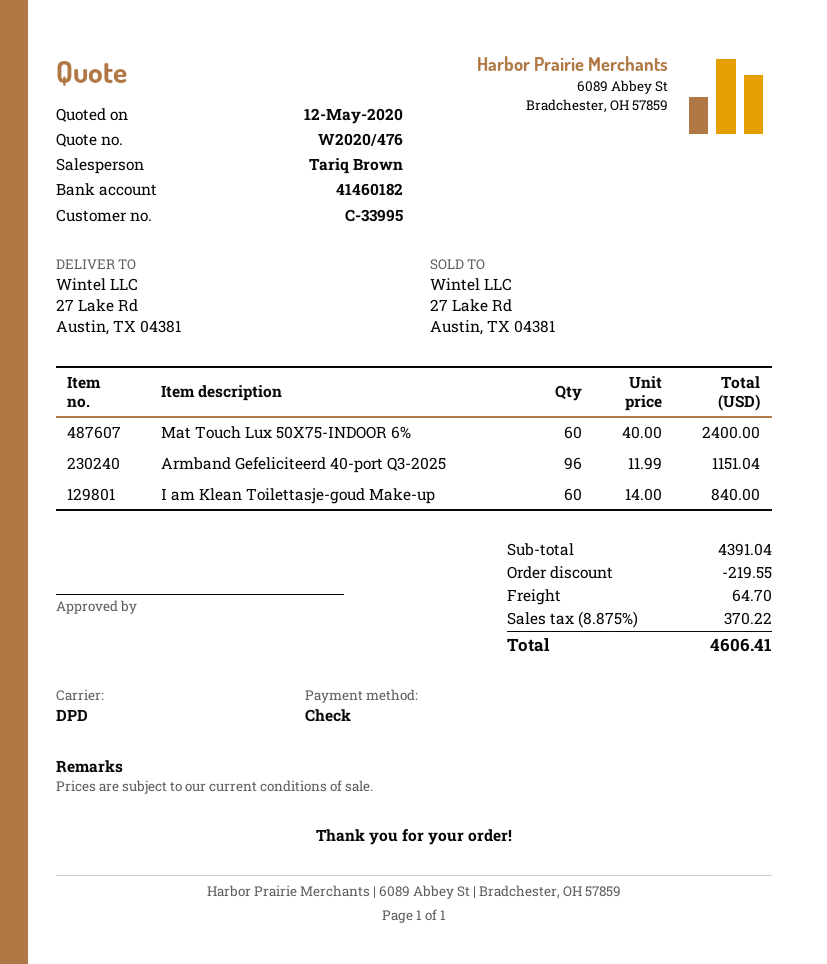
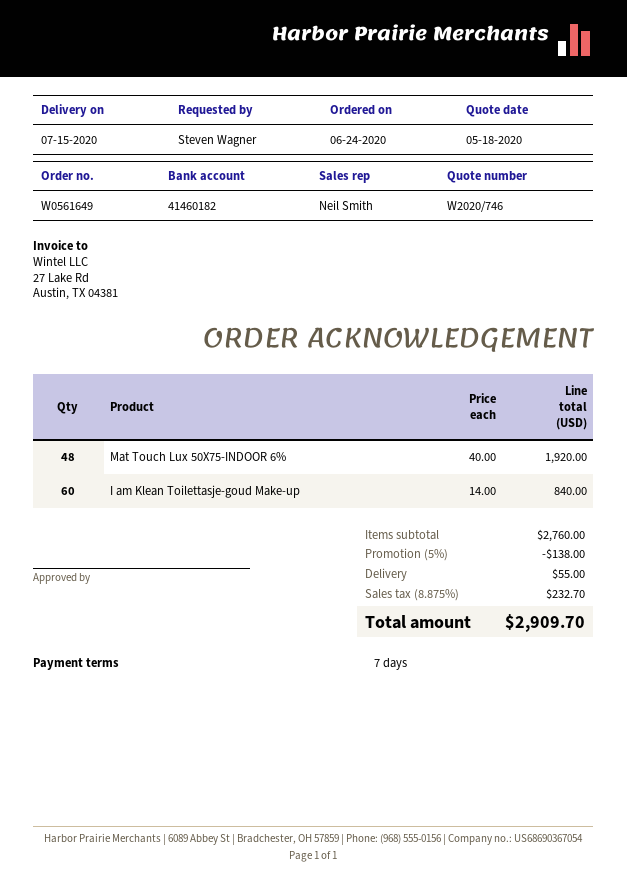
quote number: W2020/476 -> W2020/746
quote date: 2020-05-12 -> 2020-05-18
sales rep: Tariq Brown -> Neil Smith
Mat Touch Lux 50X75-INDOOR 6%: 60 x 40.00 = 2400.00 -> 48 x 40.00 = 1920.00
Armband Gefeliciteerd 40-port Q3-2025: 96 x 11.99 = 1151.04 -> none
subtotal: 4391.04 -> 2760.00
discount: 219.55 -> 138.00
shipping: 64.70 -> 55.00
tax: 8.875% = 370.22 -> 8.875% = 232.70
total: 4606.41 -> 2909.70

